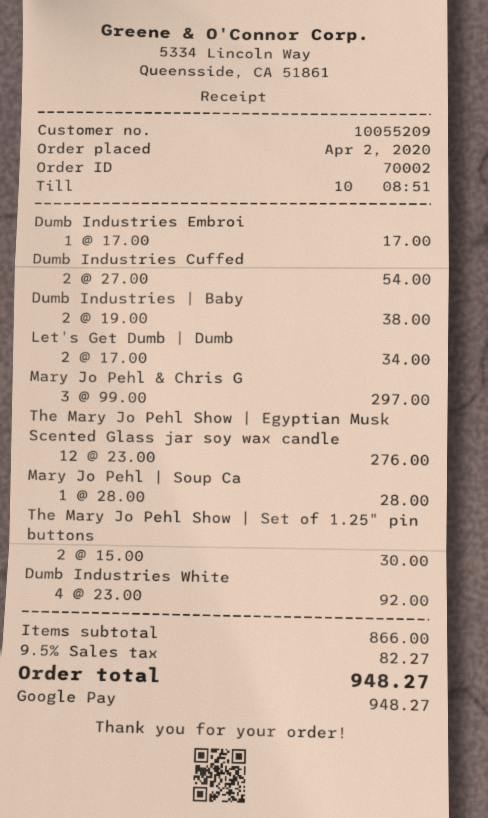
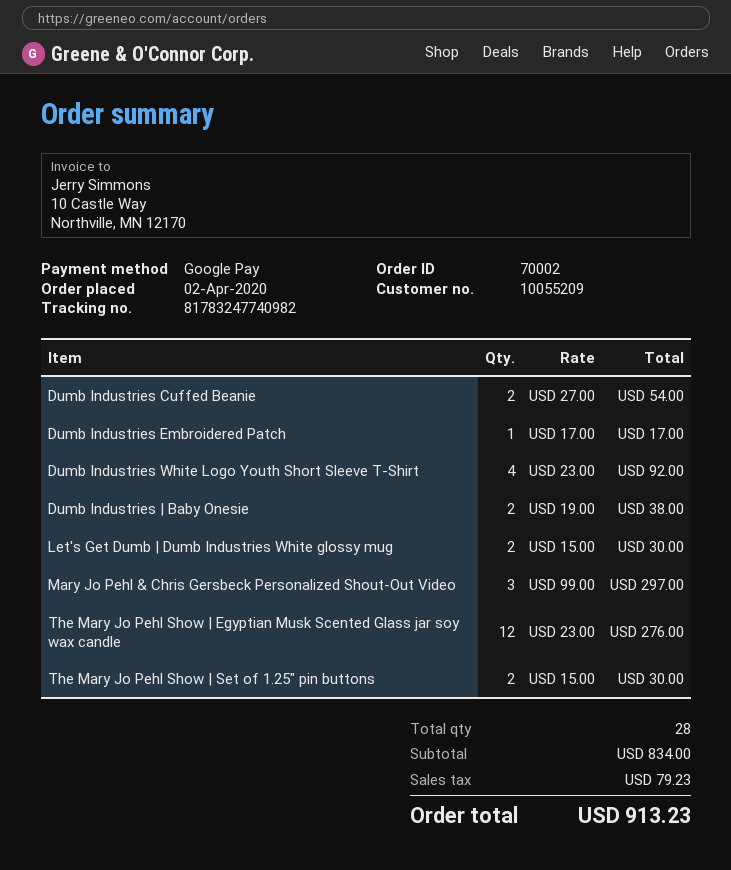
Let's Get Dumb | Dumb: 2 x 17.00 = 34.00 -> 2 x 15.00 = 30.00
Mary Jo Pehl | Soup Ca: 1 x 28.00 = 28.00 -> none
subtotal: 866.00 -> 834.00
tax: 82.27 -> 79.23
total: 948.27 -> 913.23

